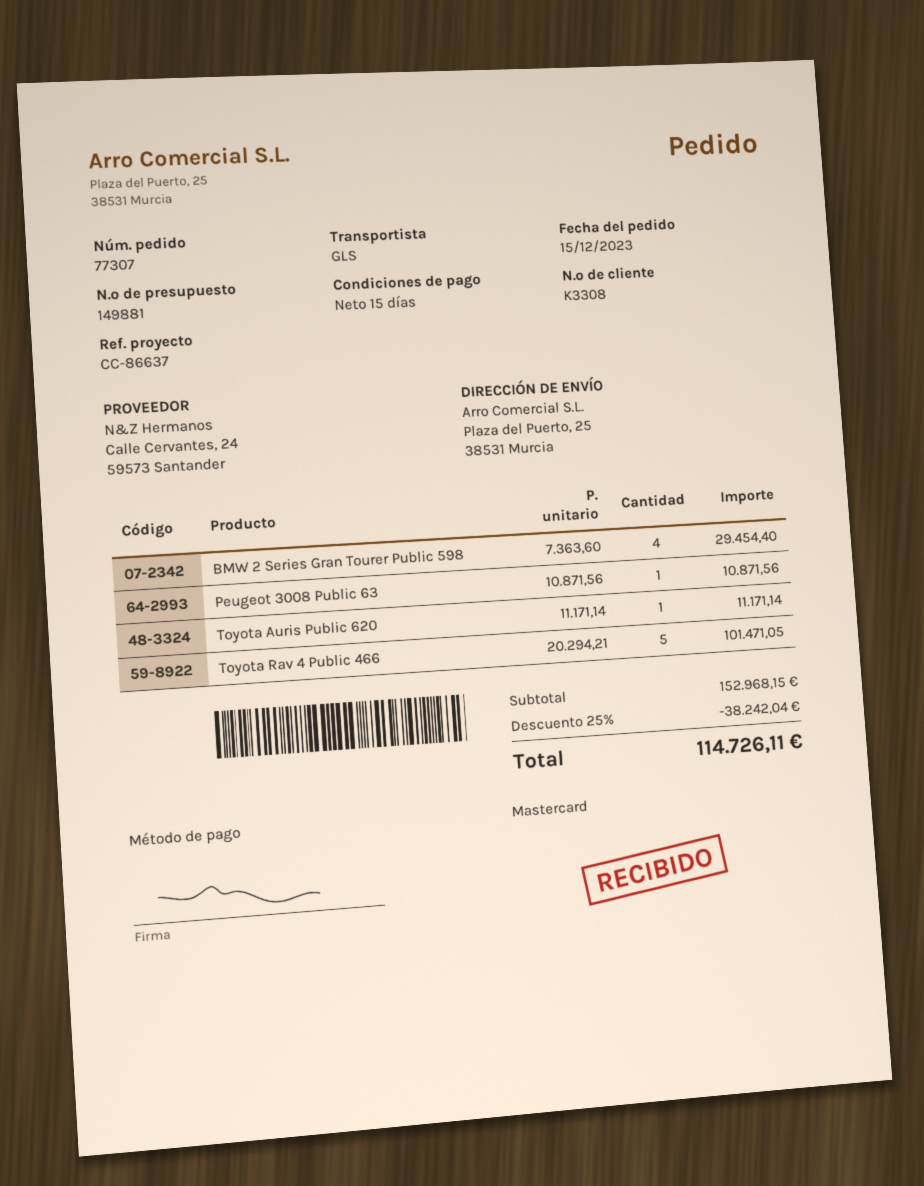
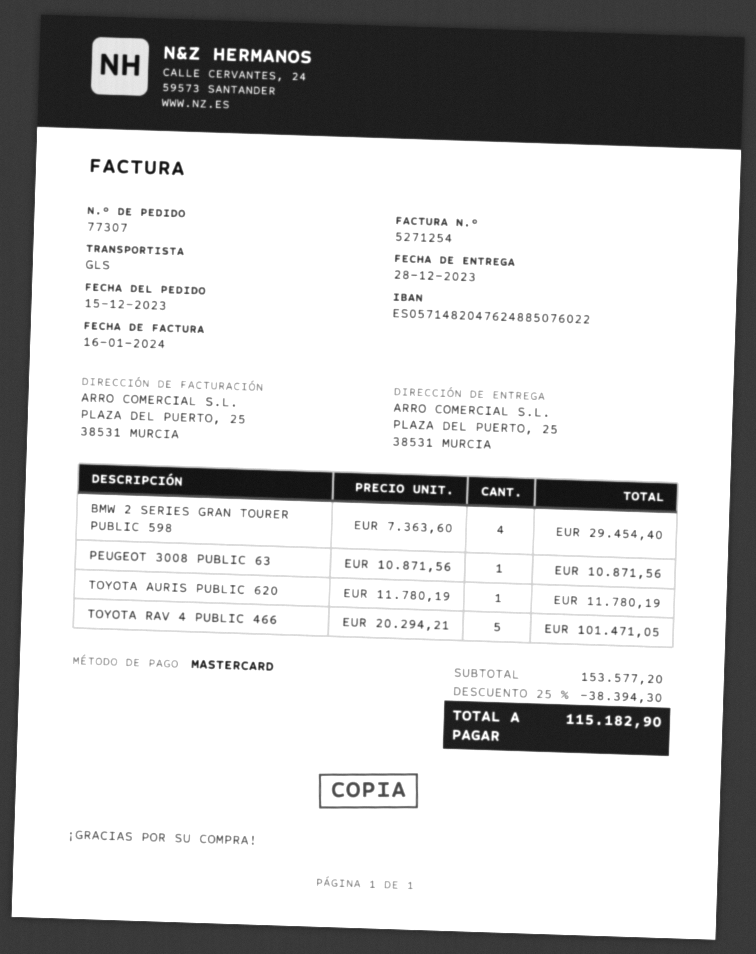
Toyota Auris Public 620: 1 x 11171.14 = 11171.14 -> 1 x 11780.19 = 11780.19
subtotal: 152968.15 -> 153577.20
discount: 25% = 38242.04 -> 25% = 38394.30
total: 114726.11 -> 115182.90

